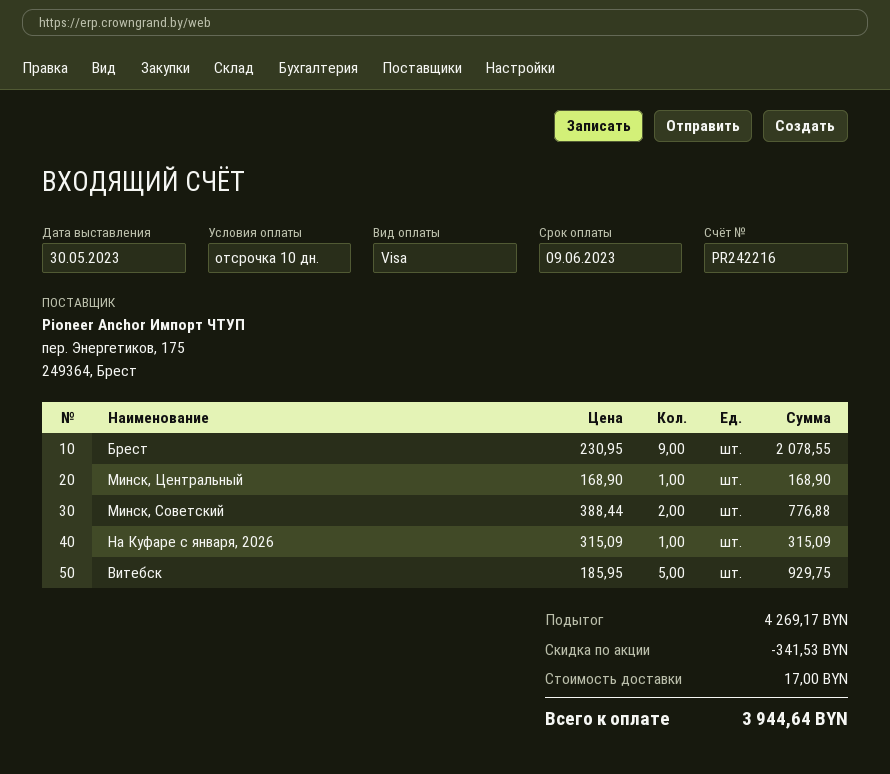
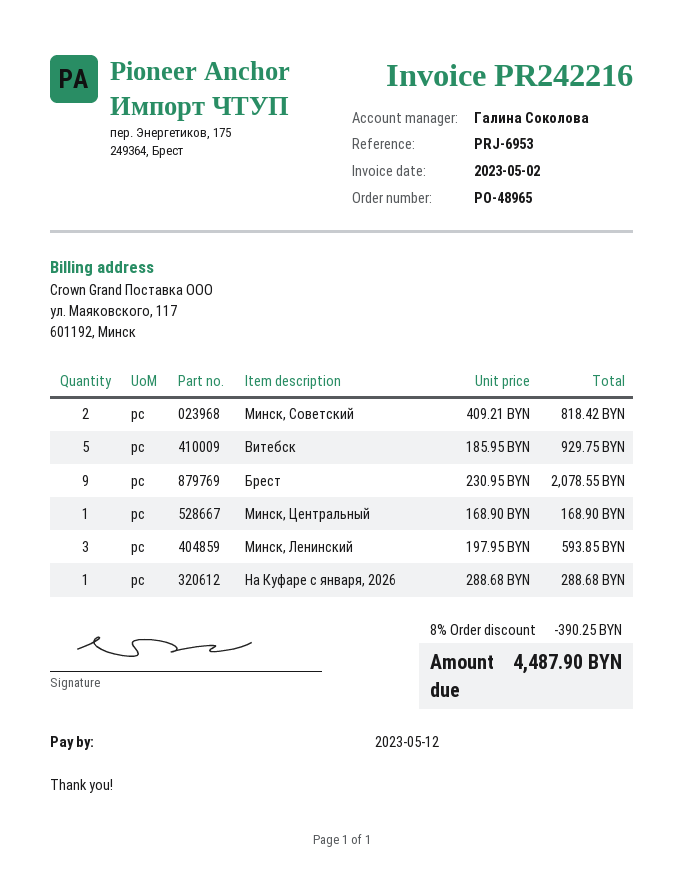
invoice date: 2023-05-30 -> 2023-05-02
due date: 2023-06-09 -> 2023-05-12
Минск, Советский: 2 x 388.44 = 776.88 -> 2 x 409.21 = 818.42
На Куфаре с января, 2026: 1 x 315.09 = 315.09 -> 1 x 288.68 = 288.68
Минск, Ленинский: none -> 3 x 197.95 = 593.85
discount: 341.53 -> 390.25
shipping: 17.00 -> none
total: 3944.64 -> 4487.90

